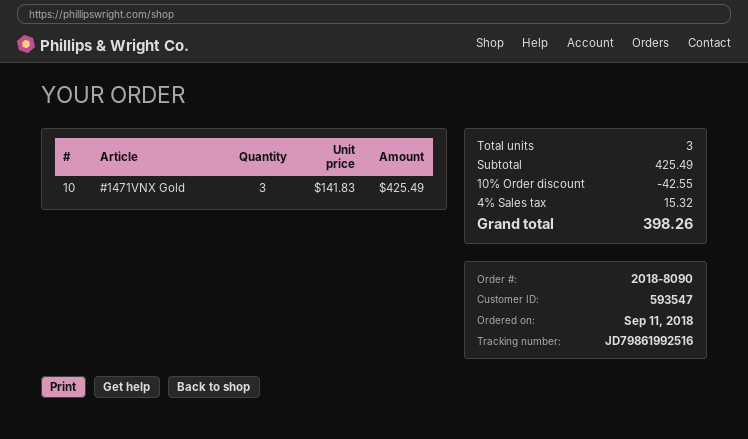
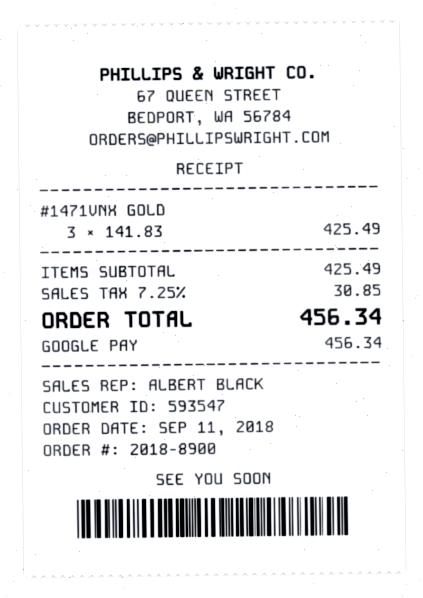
order number: 2018-8090 -> 2018-8900
discount: 10% = 42.55 -> none
tax: 4% = 15.32 -> 7.25% = 30.85
total: 398.26 -> 456.34

